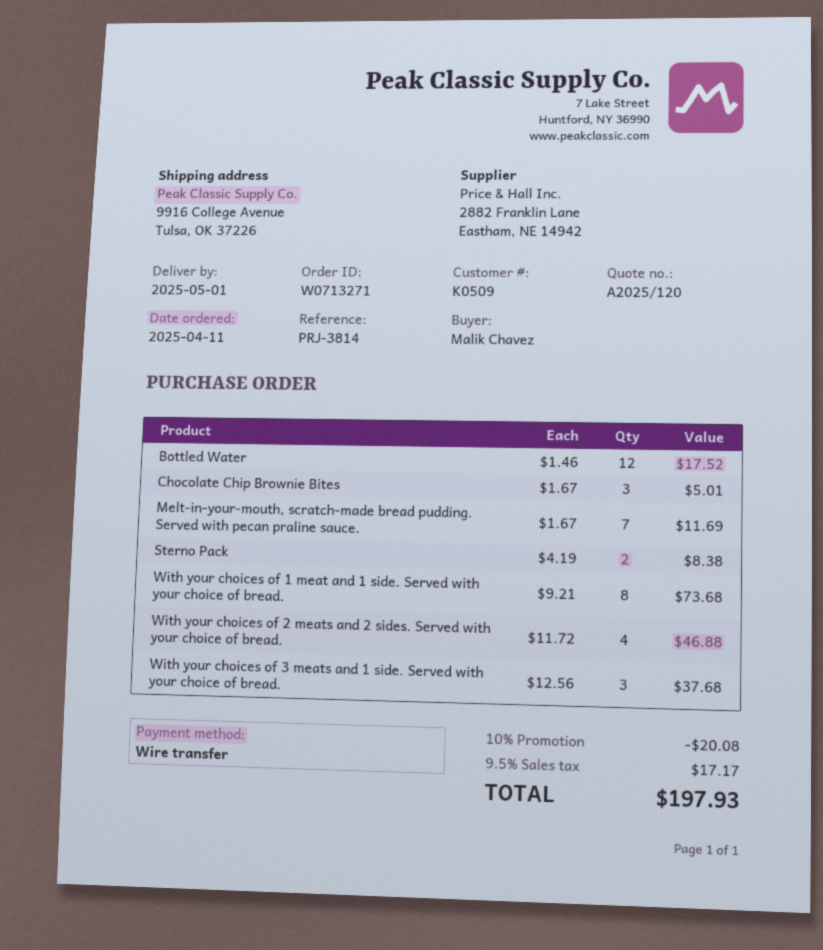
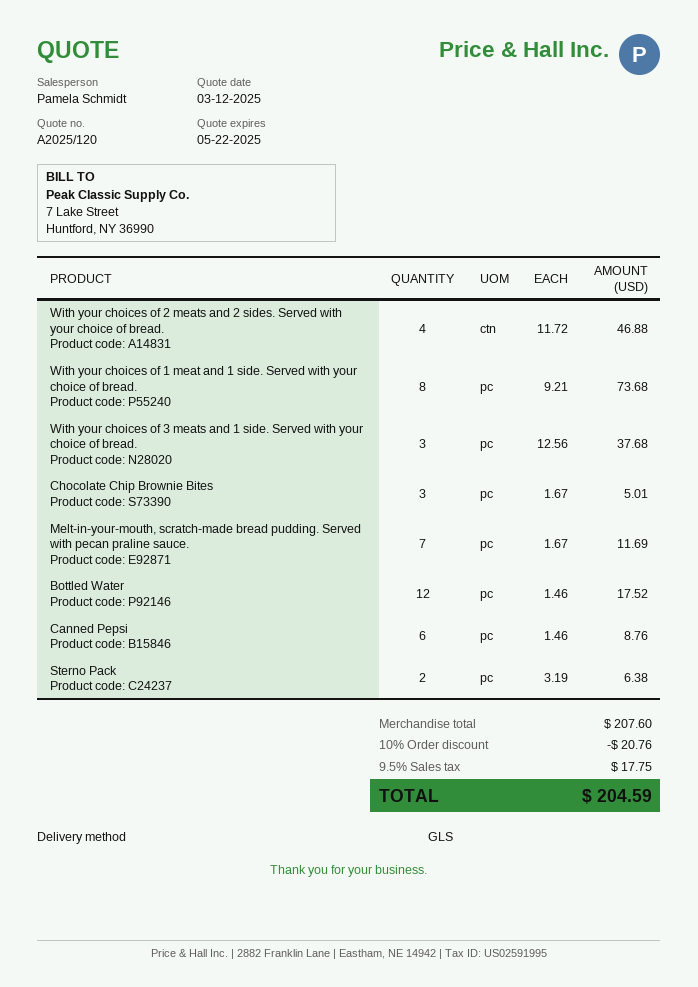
Sterno Pack: 2 x 4.19 = 8.38 -> 2 x 3.19 = 6.38
Canned Pepsi: none -> 6 x 1.46 = 8.76
discount: 10% = 20.08 -> 10% = 20.76
tax: 9.5% = 17.17 -> 9.5% = 17.75
total: 197.93 -> 204.59

